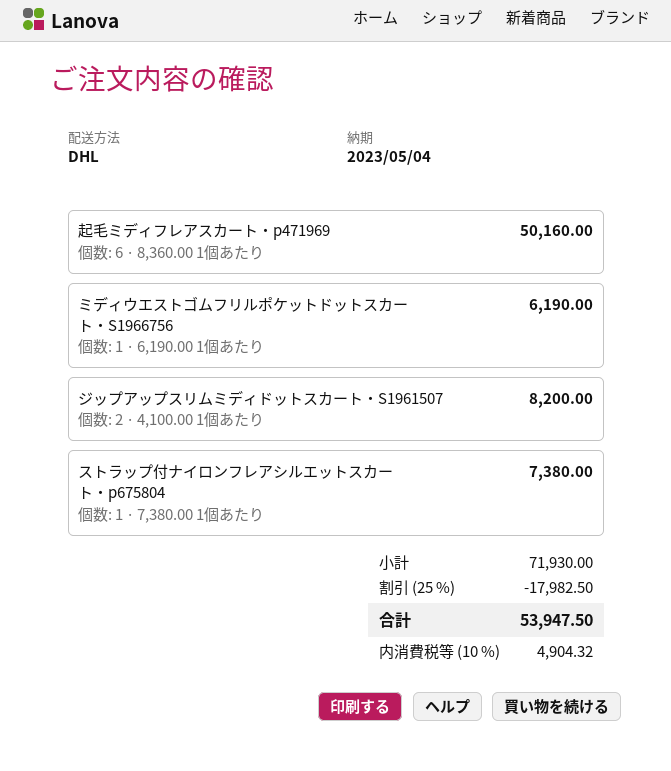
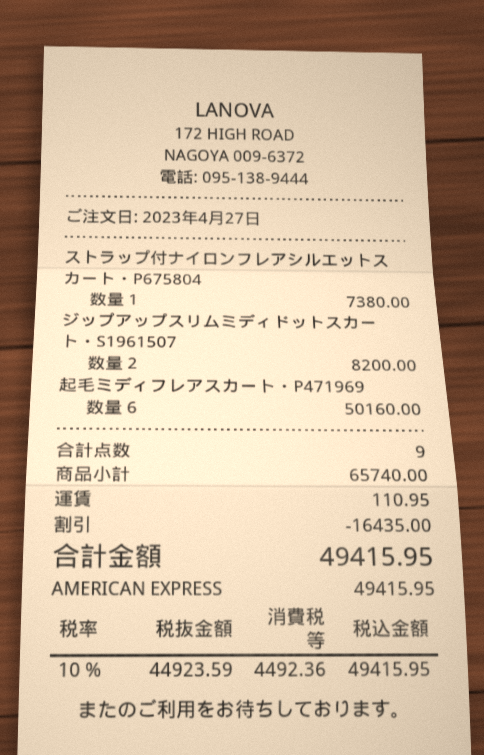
ミディウエストゴムフリルポケットドットスカート・S1966756: 1 for 6190.00 -> none
subtotal: 71930.00 -> 65740.00
discount: 17982.50 -> 16435.00
shipping: none -> 110.95
tax: 10% = 4904.32 -> 10% = 4492.36
total: 53947.50 -> 49415.95

